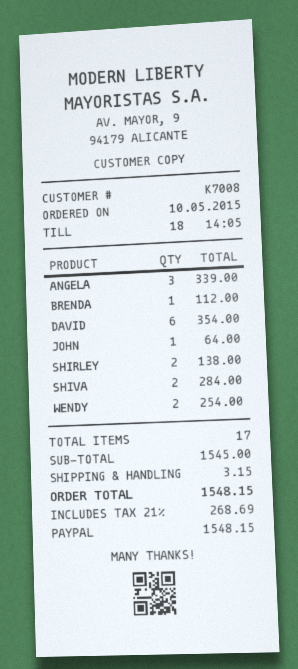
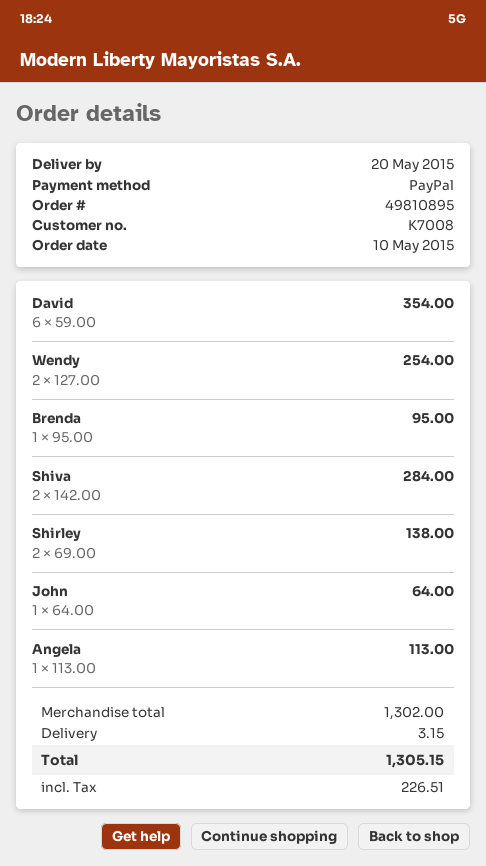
ANGELA: 3 for 339.00 -> 1 for 113.00
BRENDA: 1 for 112.00 -> 1 for 95.00
subtotal: 1545.00 -> 1302.00
tax: 268.69 -> 226.51
total: 1548.15 -> 1305.15

